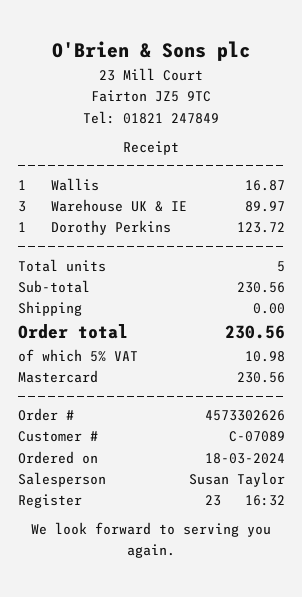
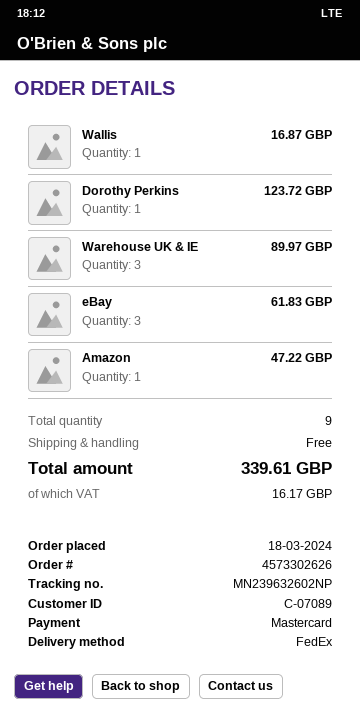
eBay: none -> 3 for 61.83
Amazon: none -> 1 for 47.22
total quantity: 5 -> 9
tax: 10.98 -> 16.17
total: 230.56 -> 339.61

